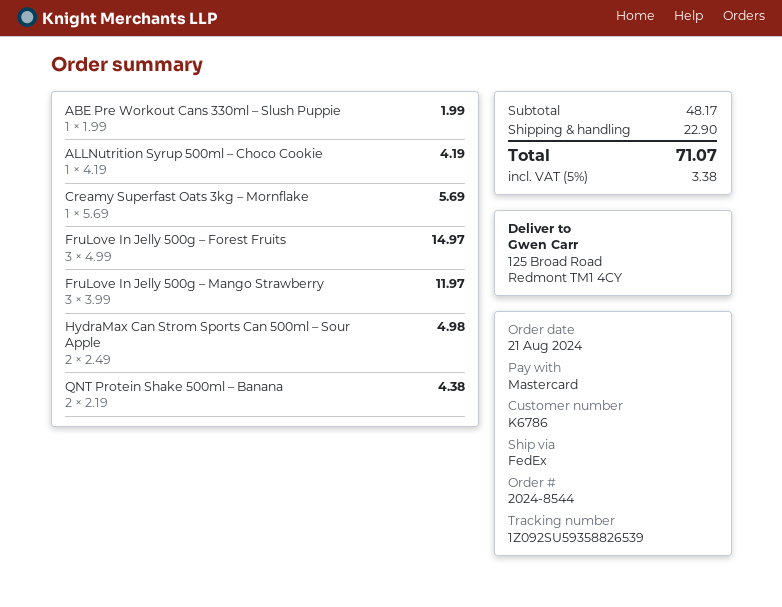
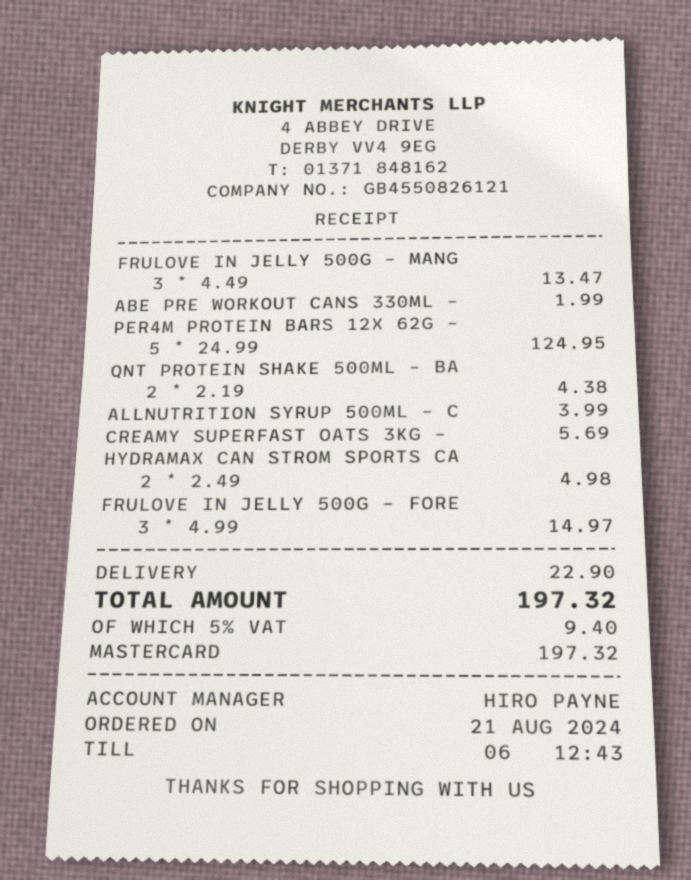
ALLNutrition Syrup 500ml – Choco Cookie: 1 x 4.19 = 4.19 -> 1 x 3.99 = 3.99
FruLove In Jelly 500g – Mango Strawberry: 3 x 3.99 = 11.97 -> 3 x 4.49 = 13.47
PER4M PROTEIN BARS 12X 62G –: none -> 5 x 24.99 = 124.95
tax: 5% = 3.38 -> 5% = 9.40
total: 71.07 -> 197.32

